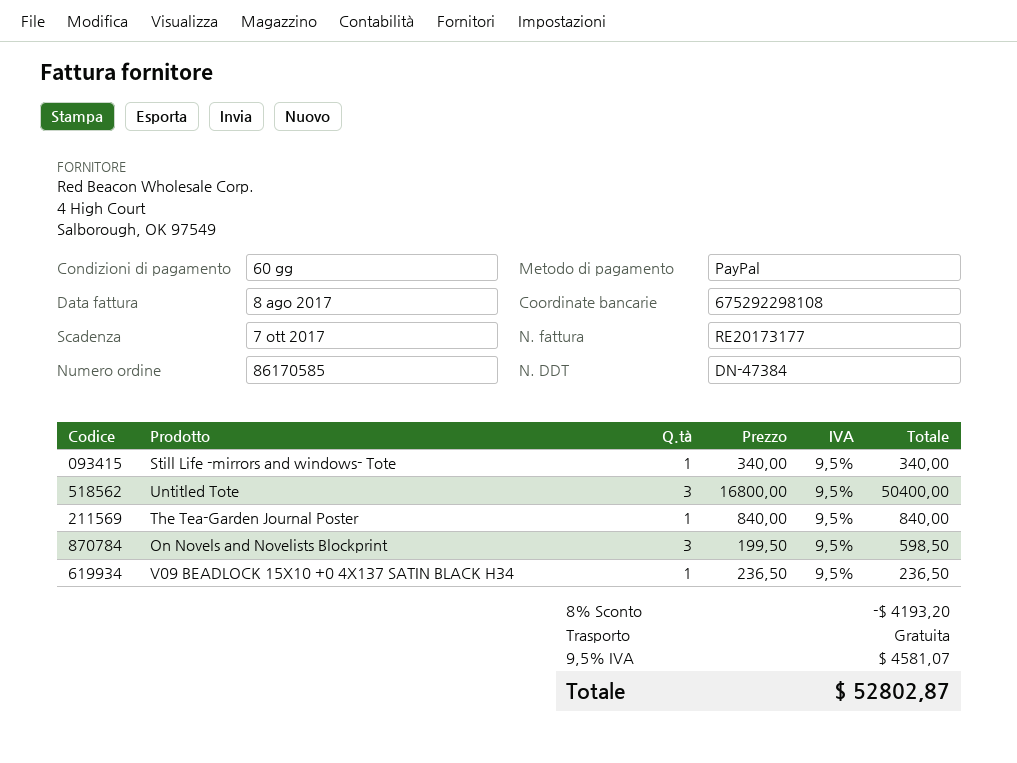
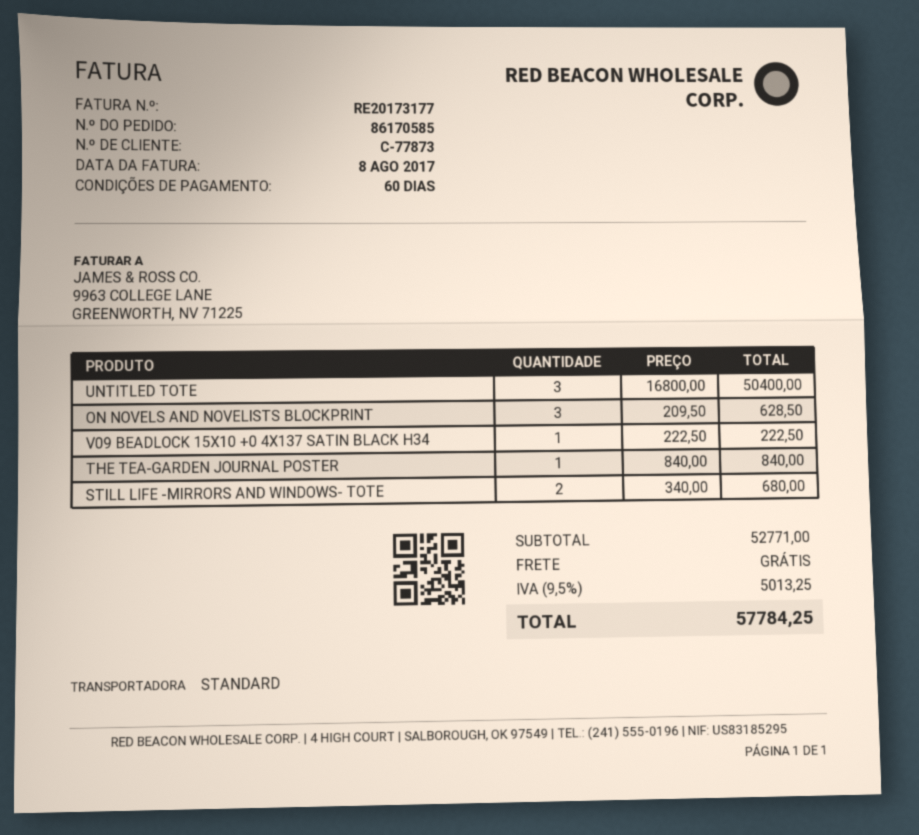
Still Life -mirrors and windows- Tote: 1 x 340.00 = 340.00 -> 2 x 340.00 = 680.00
On Novels and Novelists Blockprint: 3 x 199.50 = 598.50 -> 3 x 209.50 = 628.50
V09 BEADLOCK 15X10 +0 4X137 SATIN BLACK H34: 1 x 236.50 = 236.50 -> 1 x 222.50 = 222.50
discount: 8% = 4193.20 -> none
tax: 9.5% = 4581.07 -> 9.5% = 5013.25
total: 52802.87 -> 57784.25

